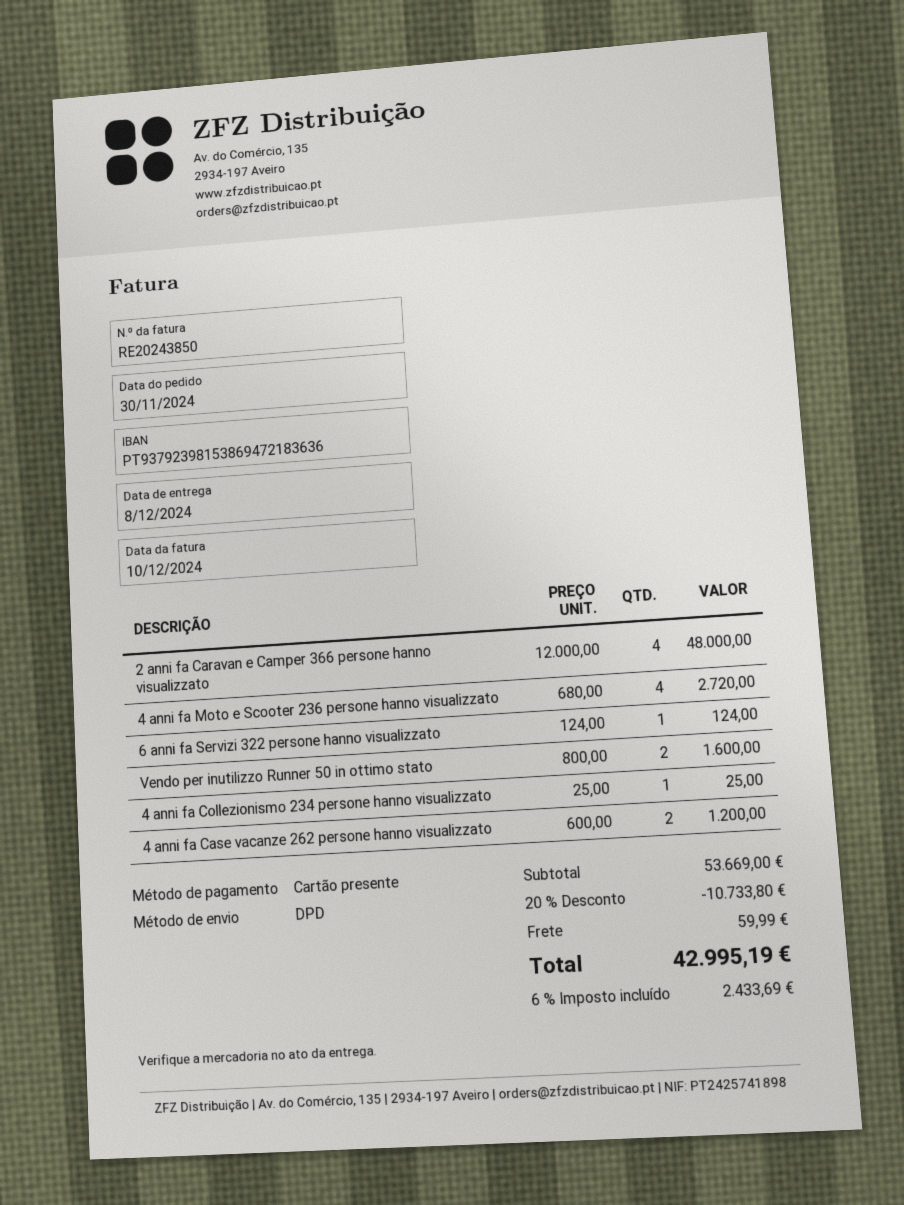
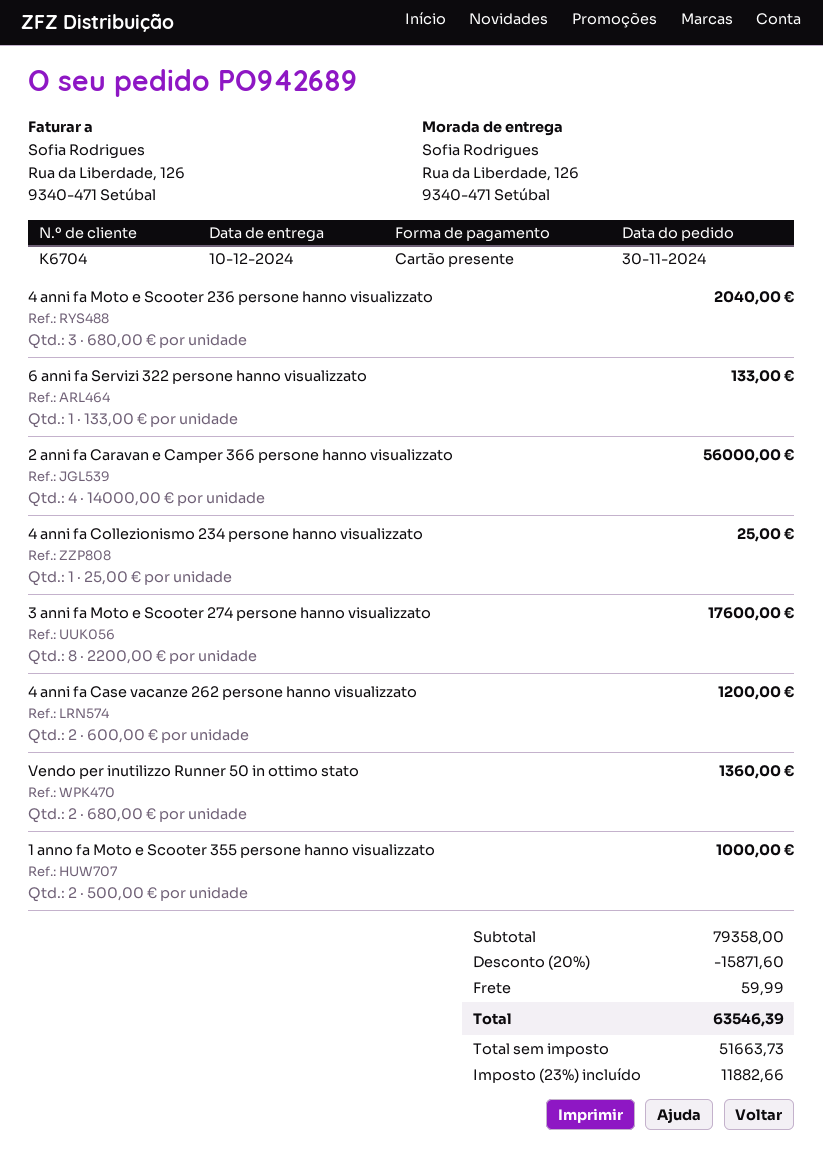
delivery date: 2024-12-08 -> 2024-12-10
2 anni fa Caravan e Camper 366 persone hanno visualizzato: 4 x 12000.00 = 48000.00 -> 4 x 14000.00 = 56000.00
4 anni fa Moto e Scooter 236 persone hanno visualizzato: 4 x 680.00 = 2720.00 -> 3 x 680.00 = 2040.00
6 anni fa Servizi 322 persone hanno visualizzato: 1 x 124.00 = 124.00 -> 1 x 133.00 = 133.00
Vendo per inutilizzo Runner 50 in ottimo stato: 2 x 800.00 = 1600.00 -> 2 x 680.00 = 1360.00
3 anni fa Moto e Scooter 274 persone hanno visualizzato: none -> 8 x 2200.00 = 17600.00
1 anno fa Moto e Scooter 355 persone hanno visualizzato: none -> 2 x 500.00 = 1000.00
subtotal: 53669.00 -> 79358.00
discount: 20% = 10733.80 -> 20% = 15871.60
tax: 6% = 2433.69 -> 23% = 11882.66
total: 42995.19 -> 63546.39

